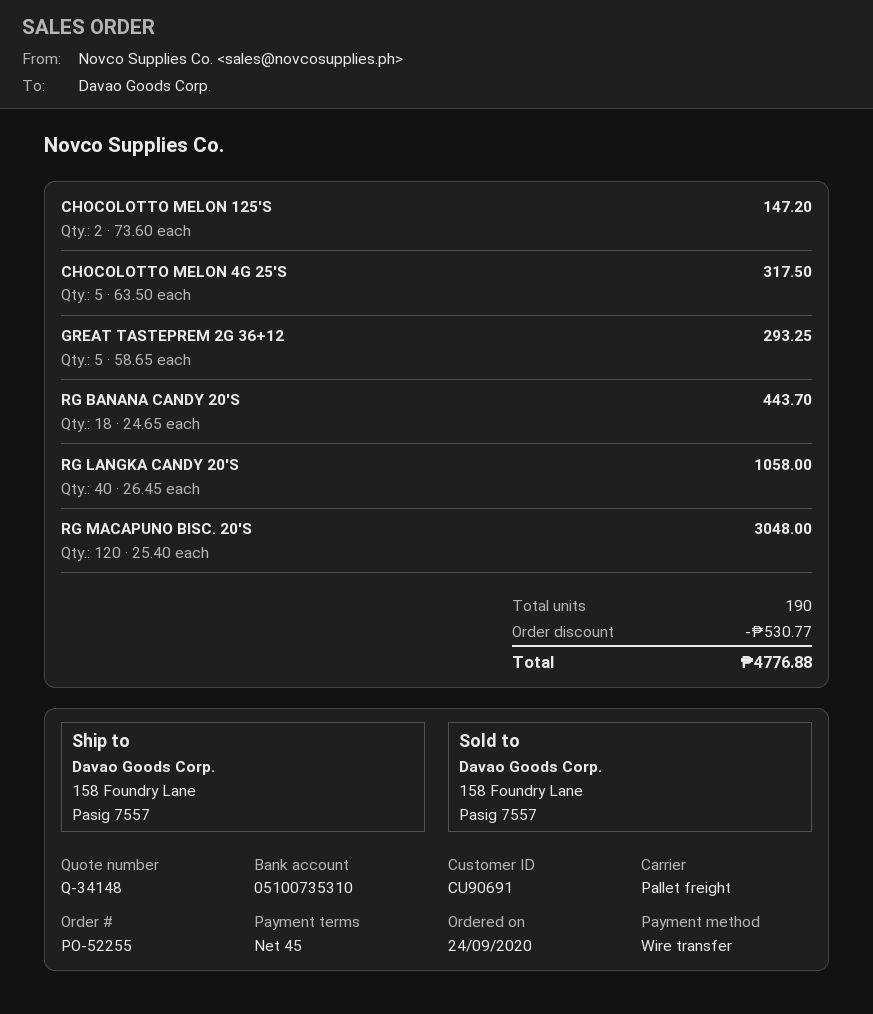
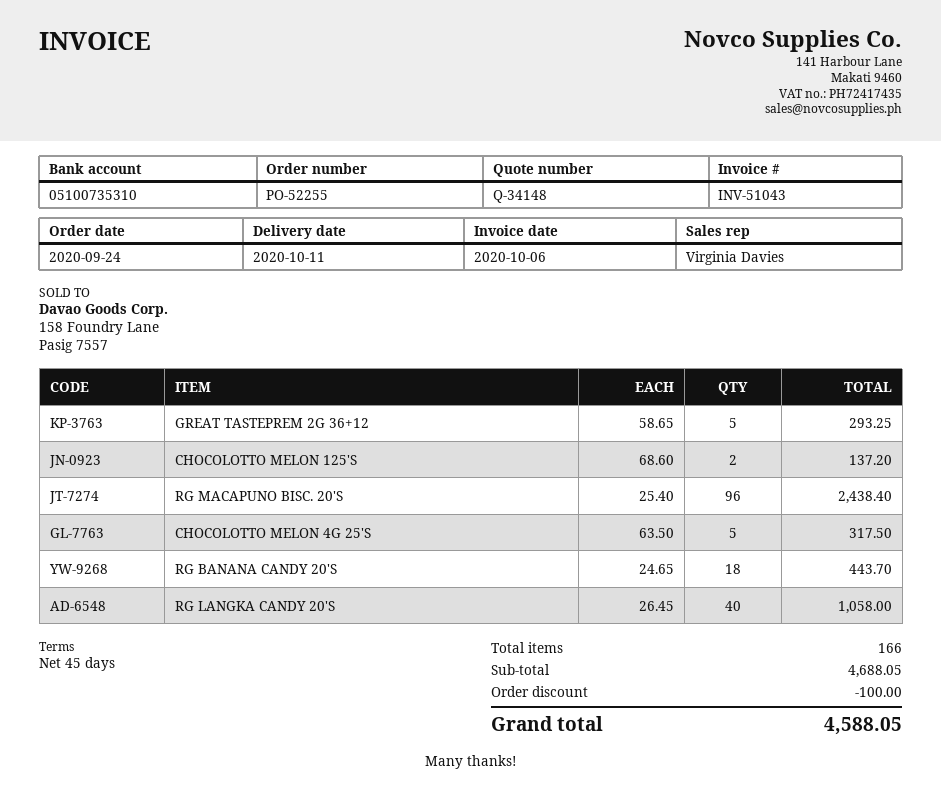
CHOCOLOTTO MELON 125'S: 2 x 73.60 = 147.20 -> 2 x 68.60 = 137.20
RG MACAPUNO BISC. 20'S: 120 x 25.40 = 3048.00 -> 96 x 25.40 = 2438.40
total quantity: 190 -> 166
discount: 530.77 -> 100.00
total: 4776.88 -> 4588.05

